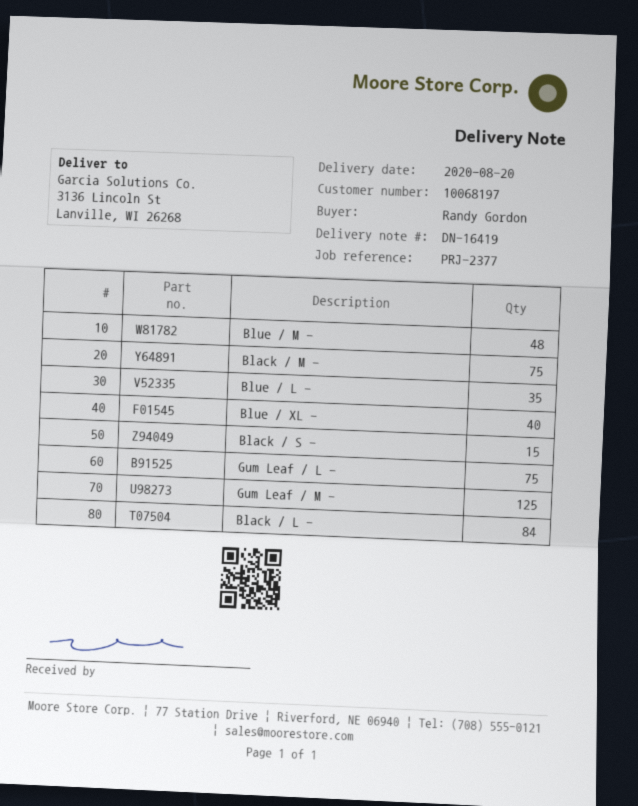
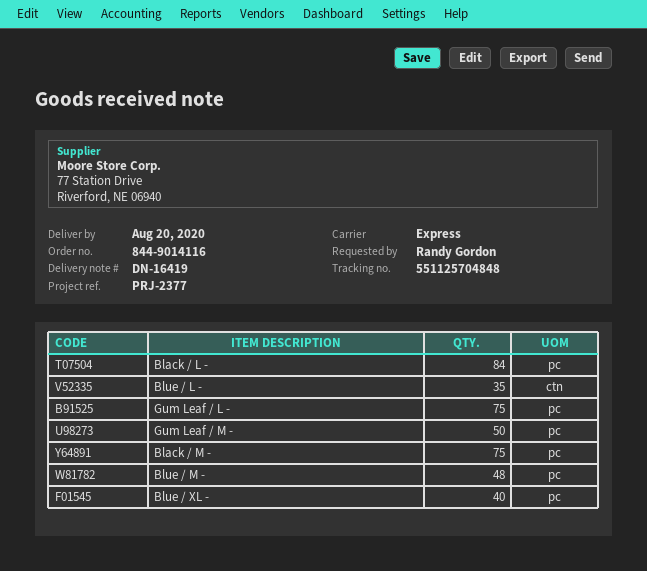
Black / S -: 15 -> none
Gum Leaf / M -: 125 -> 50

